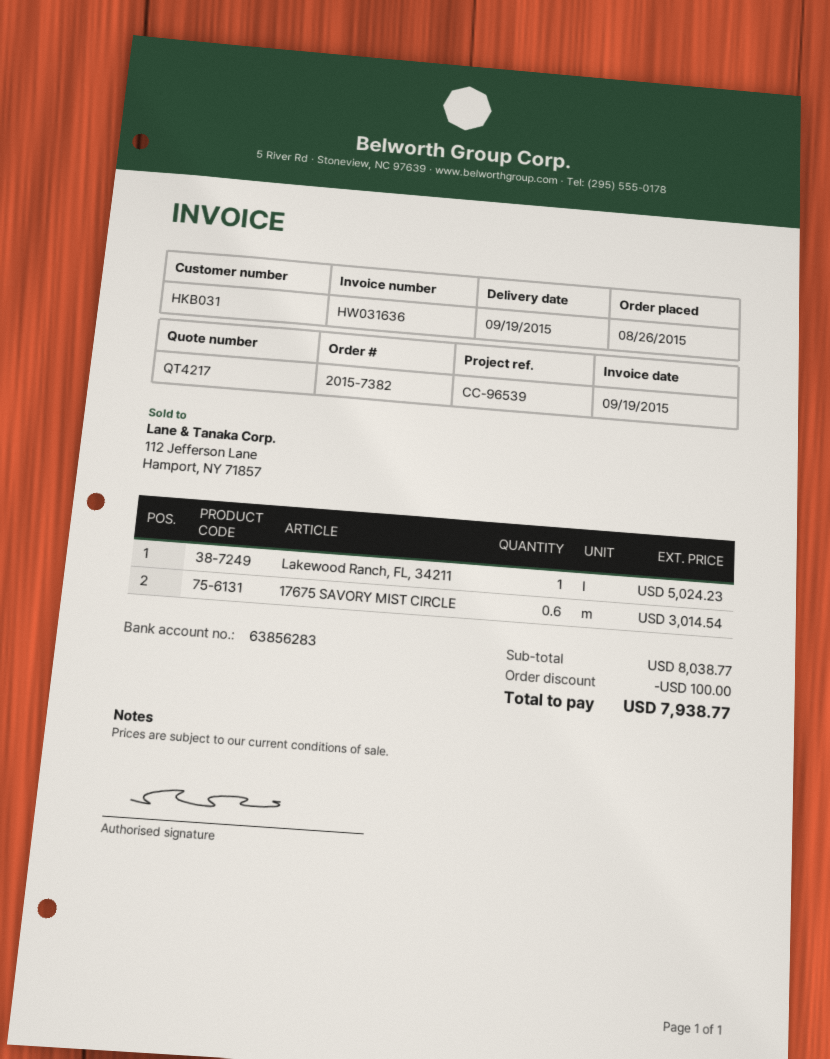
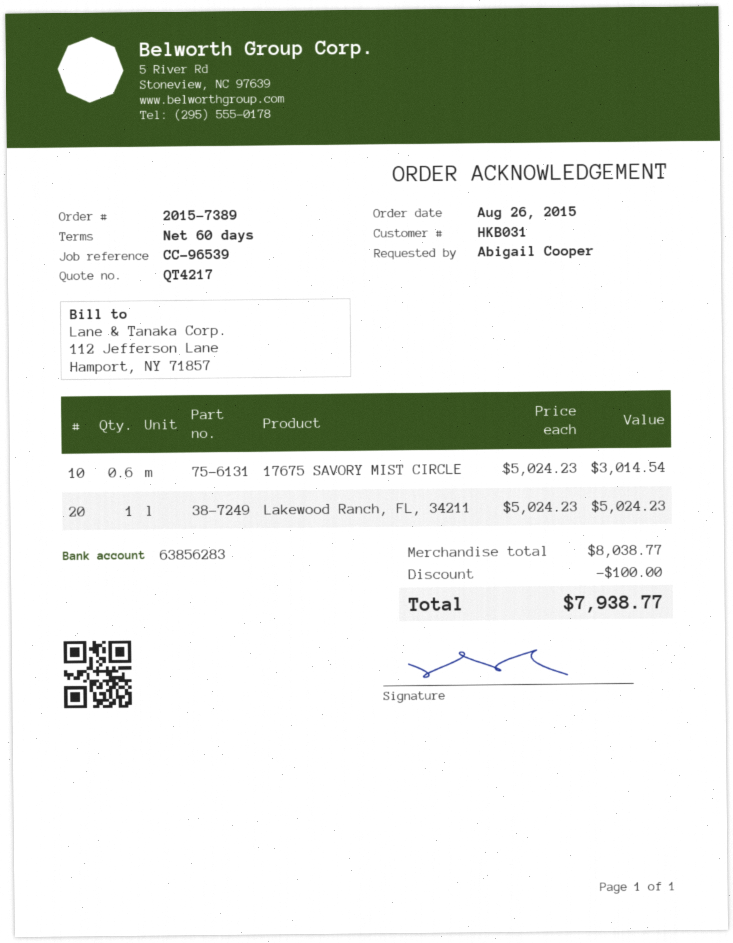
order number: 2015-7382 -> 2015-7389

